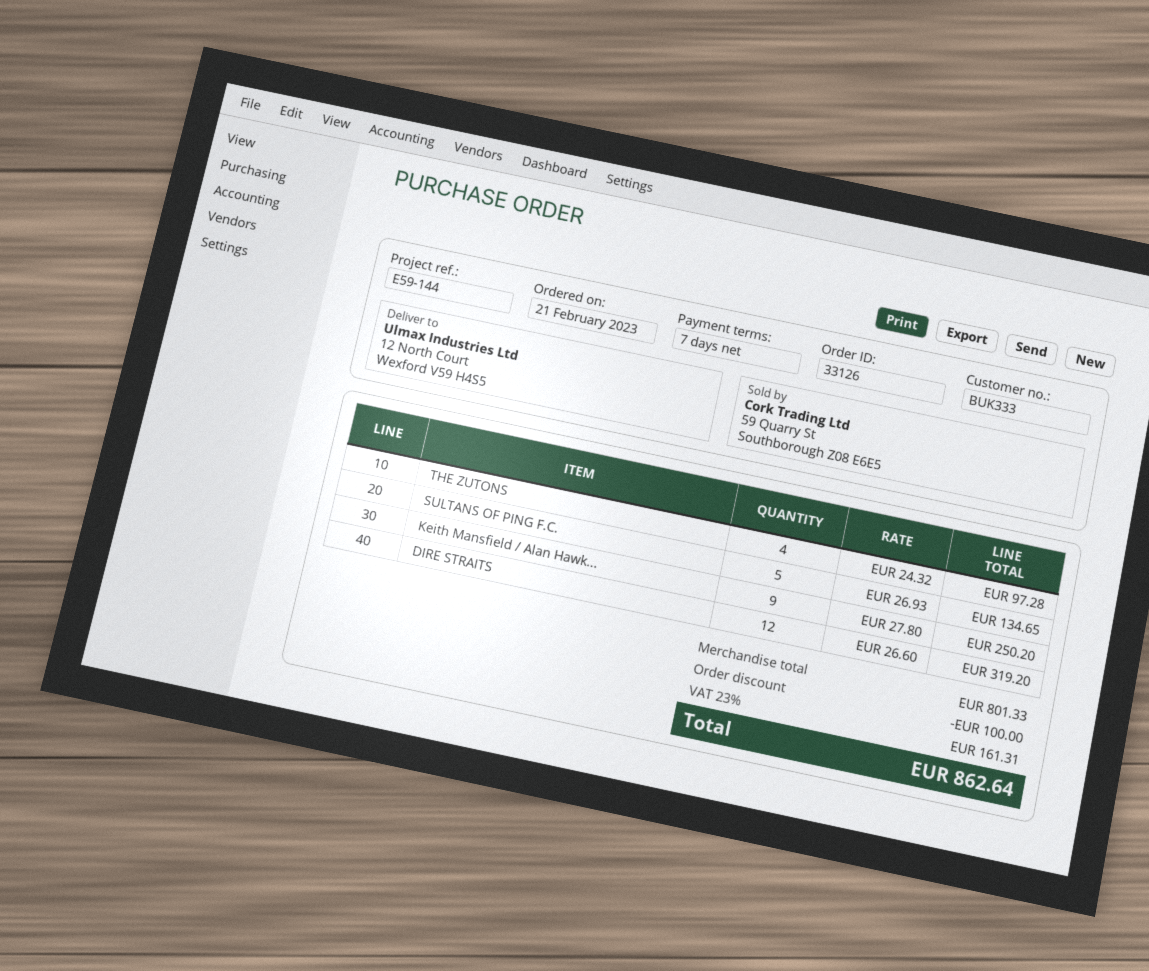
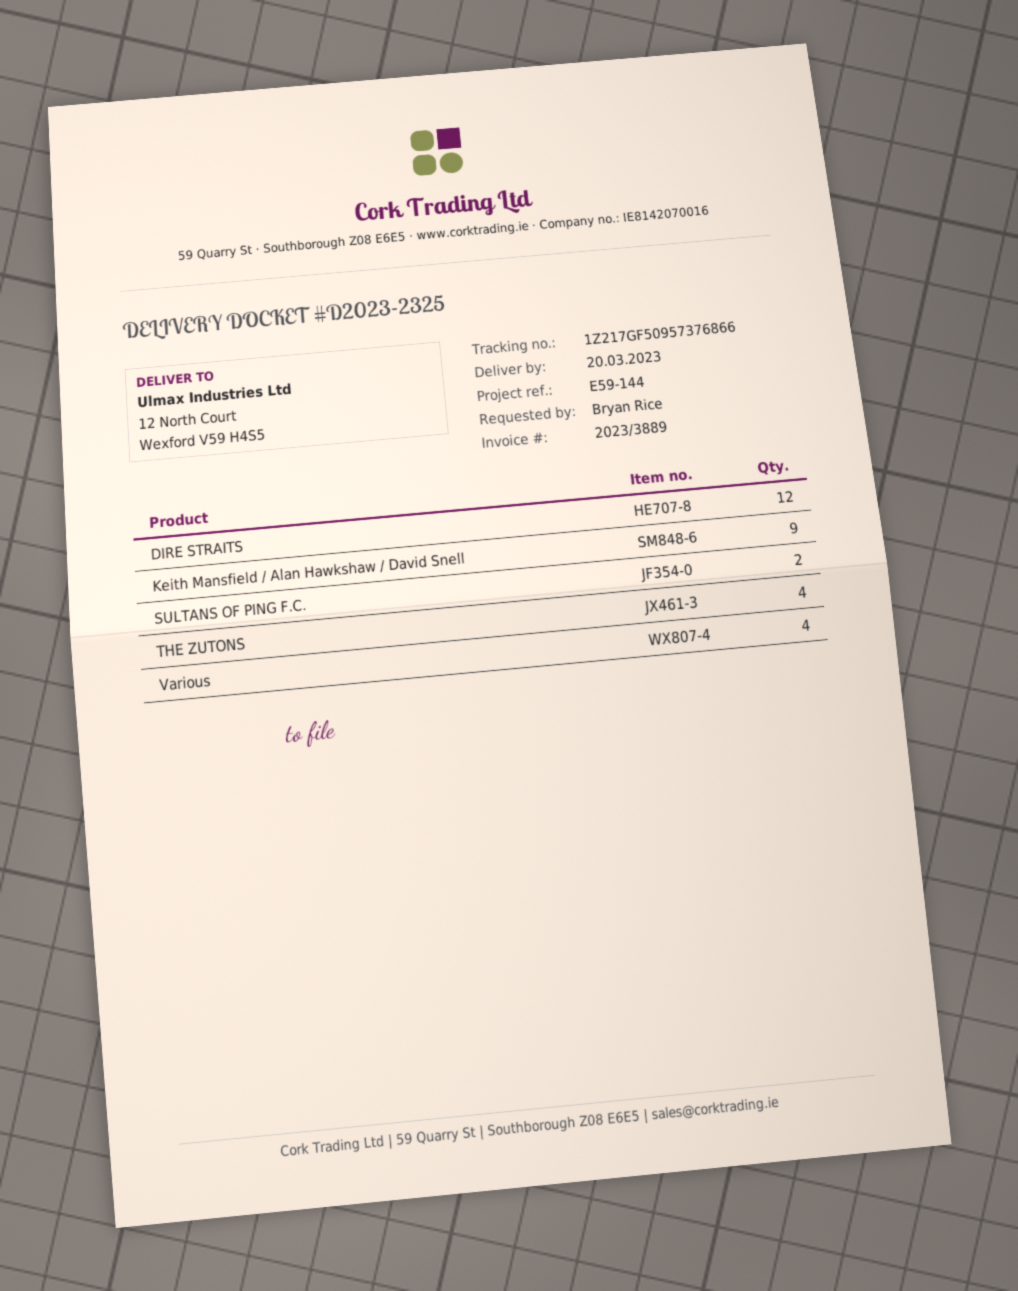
SULTANS OF PING F.C.: 5 -> 2
Various: none -> 4

